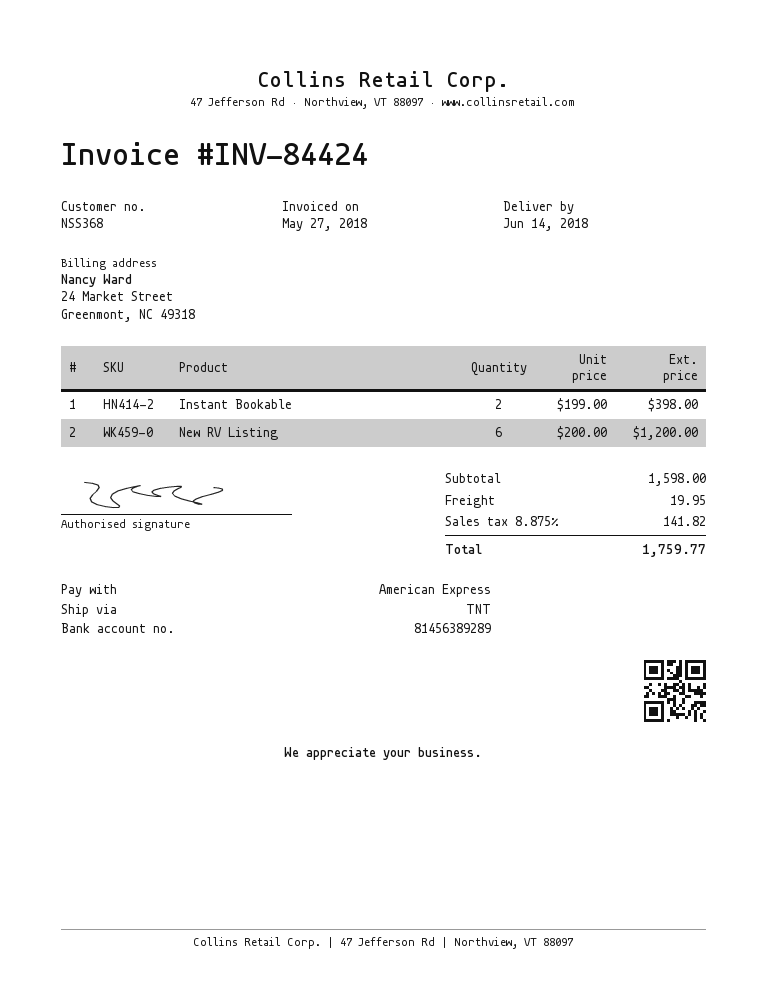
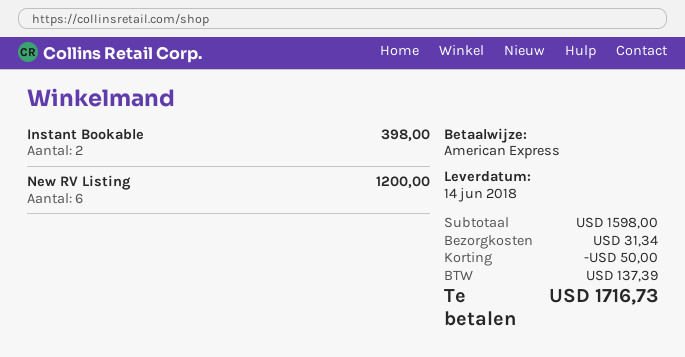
discount: none -> 50.00
shipping: 19.95 -> 31.34
tax: 141.82 -> 137.39
total: 1759.77 -> 1716.73

